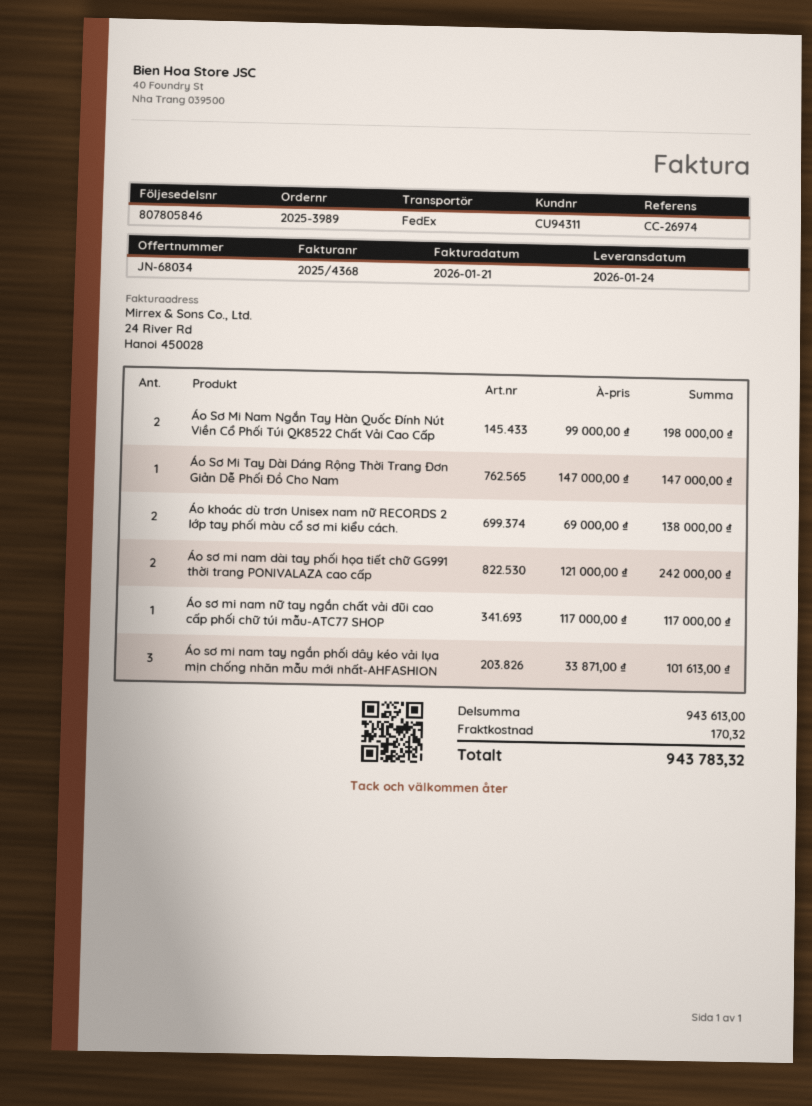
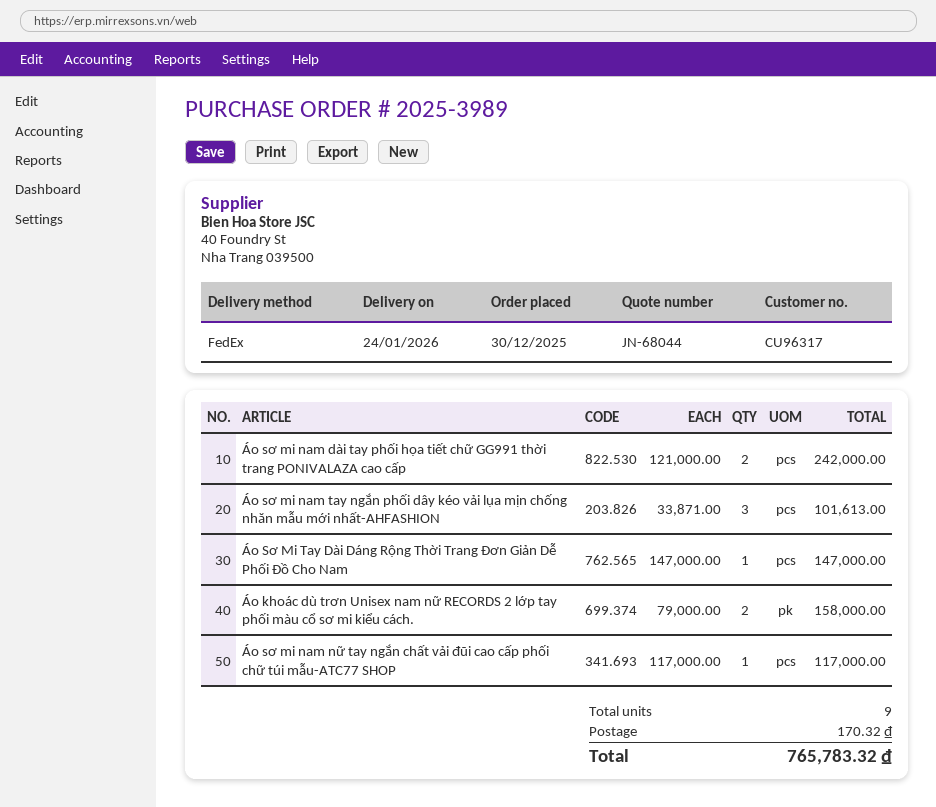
quote number: JN-68034 -> JN-68044
customer number: CU94311 -> CU96317
Áo Sơ Mi Nam Ngắn Tay Hàn Quốc Đính Nút Viền Cổ Phối Túi QK8522 Chất Vải Cao Cấp: 2 x 99000.00 = 198000.00 -> none
Áo khoác dù trơn Unisex nam nữ RECORDS 2 lớp tay phối màu cổ sơ mi kiểu cách.: 2 x 69000.00 = 138000.00 -> 2 x 79000.00 = 158000.00
total: 943783.32 -> 765783.32

